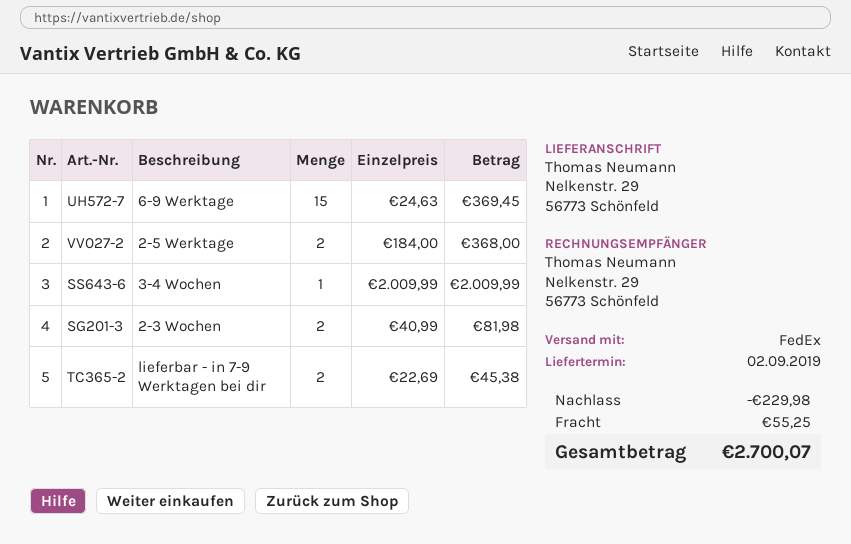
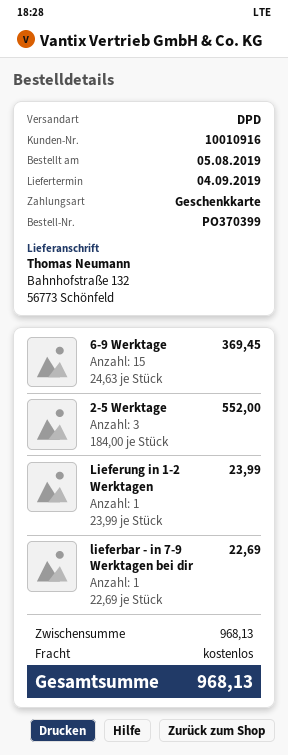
delivery date: 2019-09-02 -> 2019-09-04
shipping method: FedEx -> DPD
ship to: Nelkenstr. 29, 56773 Schönfeld -> Bahnhofstraße 132, 56773 Schönfeld
2-5 Werktage: 2 x 184.00 = 368.00 -> 3 x 184.00 = 552.00
3-4 Wochen: 1 x 2009.99 = 2009.99 -> none
2-3 Wochen: 2 x 40.99 = 81.98 -> none
lieferbar - in 7-9 Werktagen bei dir: 2 x 22.69 = 45.38 -> 1 x 22.69 = 22.69
Lieferung in 1-2 Werktagen: none -> 1 x 23.99 = 23.99
discount: 229.98 -> none
shipping: 55.25 -> 0.00
total: 2700.07 -> 968.13

